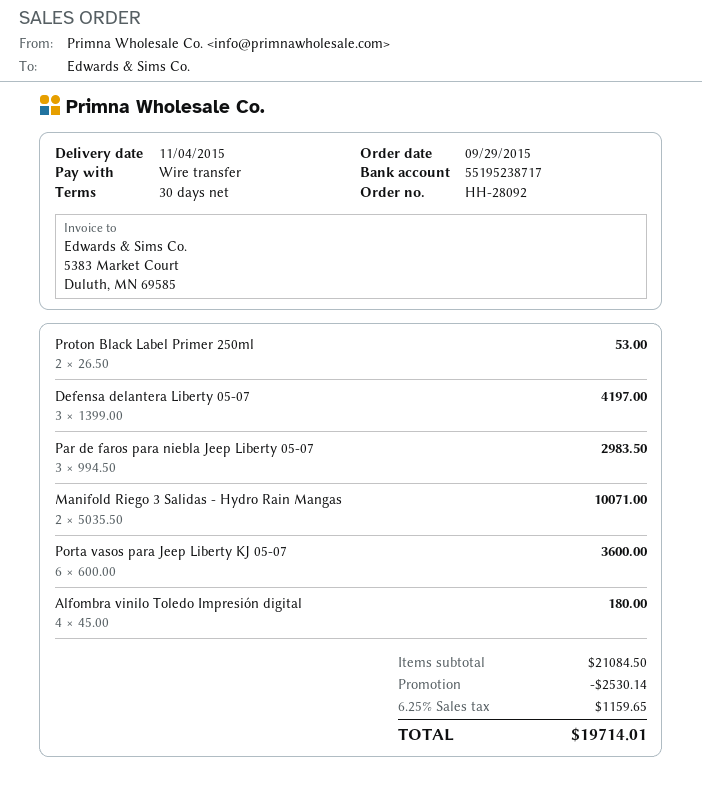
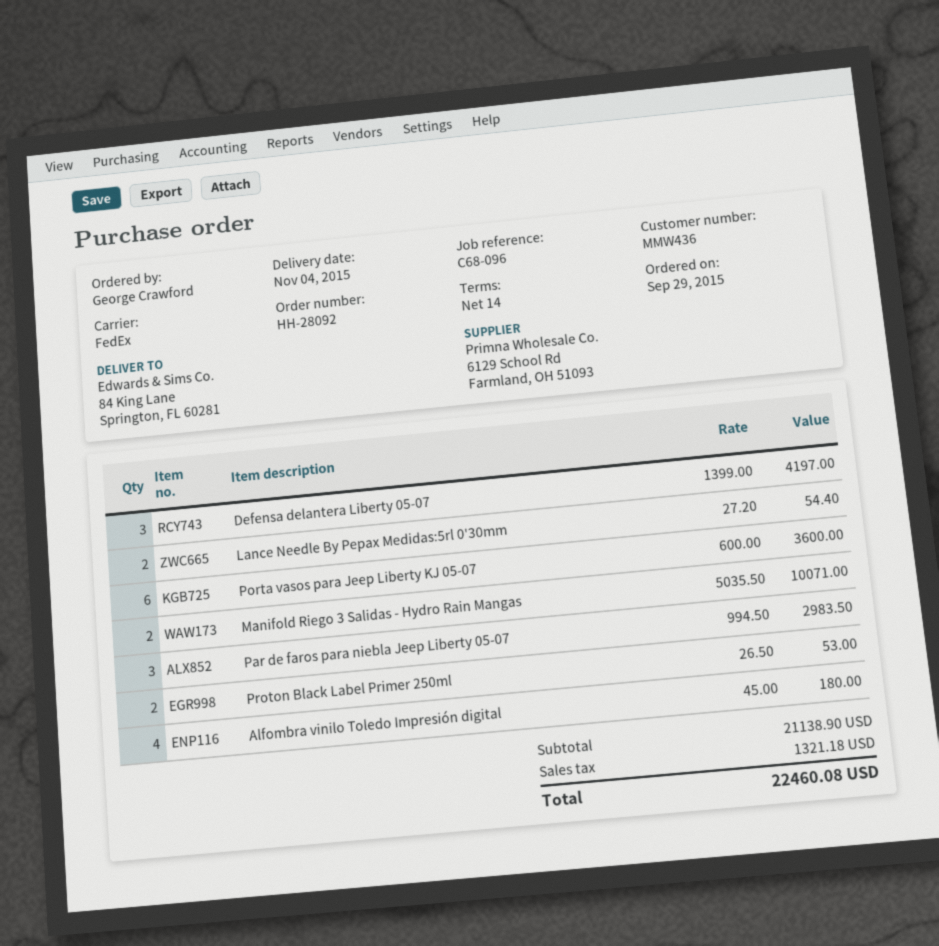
payment terms: 30 days -> 14 days
Lance Needle By Pepax Medidas:5rl 0'30mm: none -> 2 x 27.20 = 54.40
subtotal: 21084.50 -> 21138.90
discount: 2530.14 -> none
tax: 1159.65 -> 1321.18
total: 19714.01 -> 22460.08

